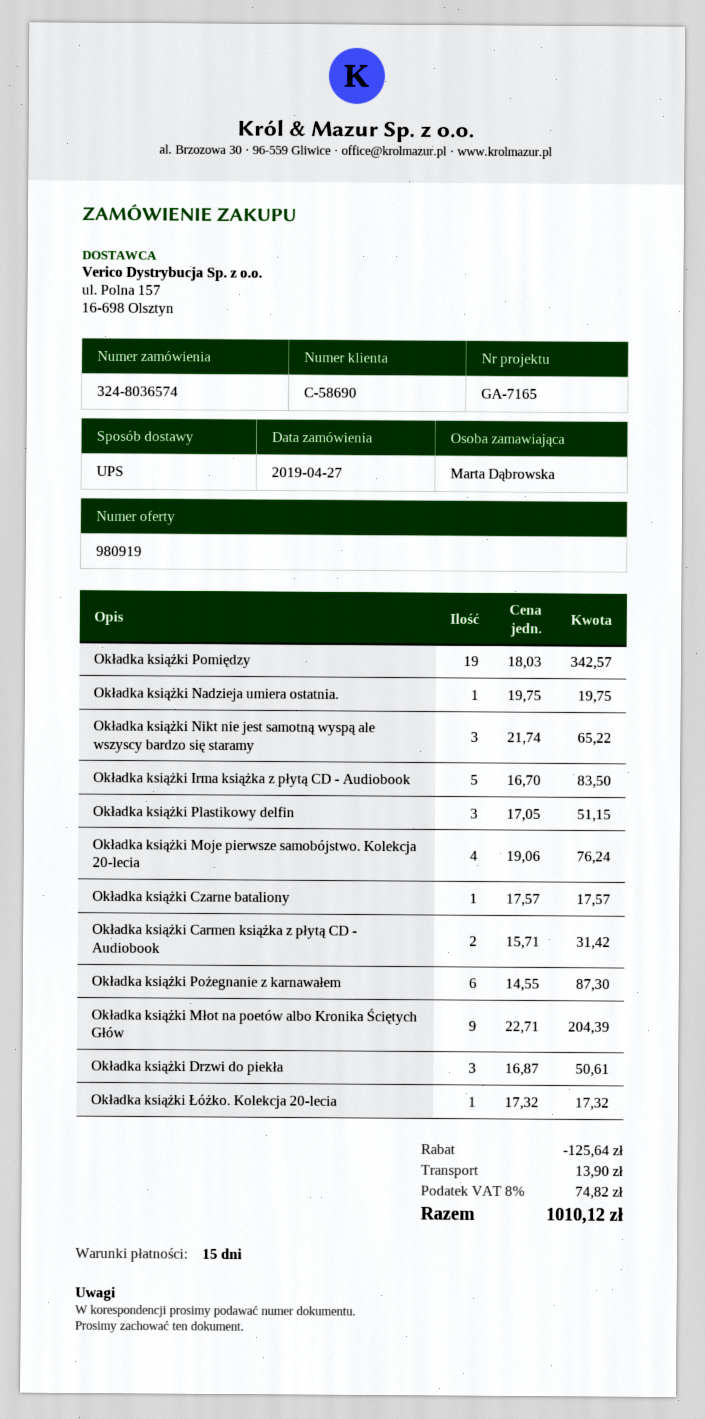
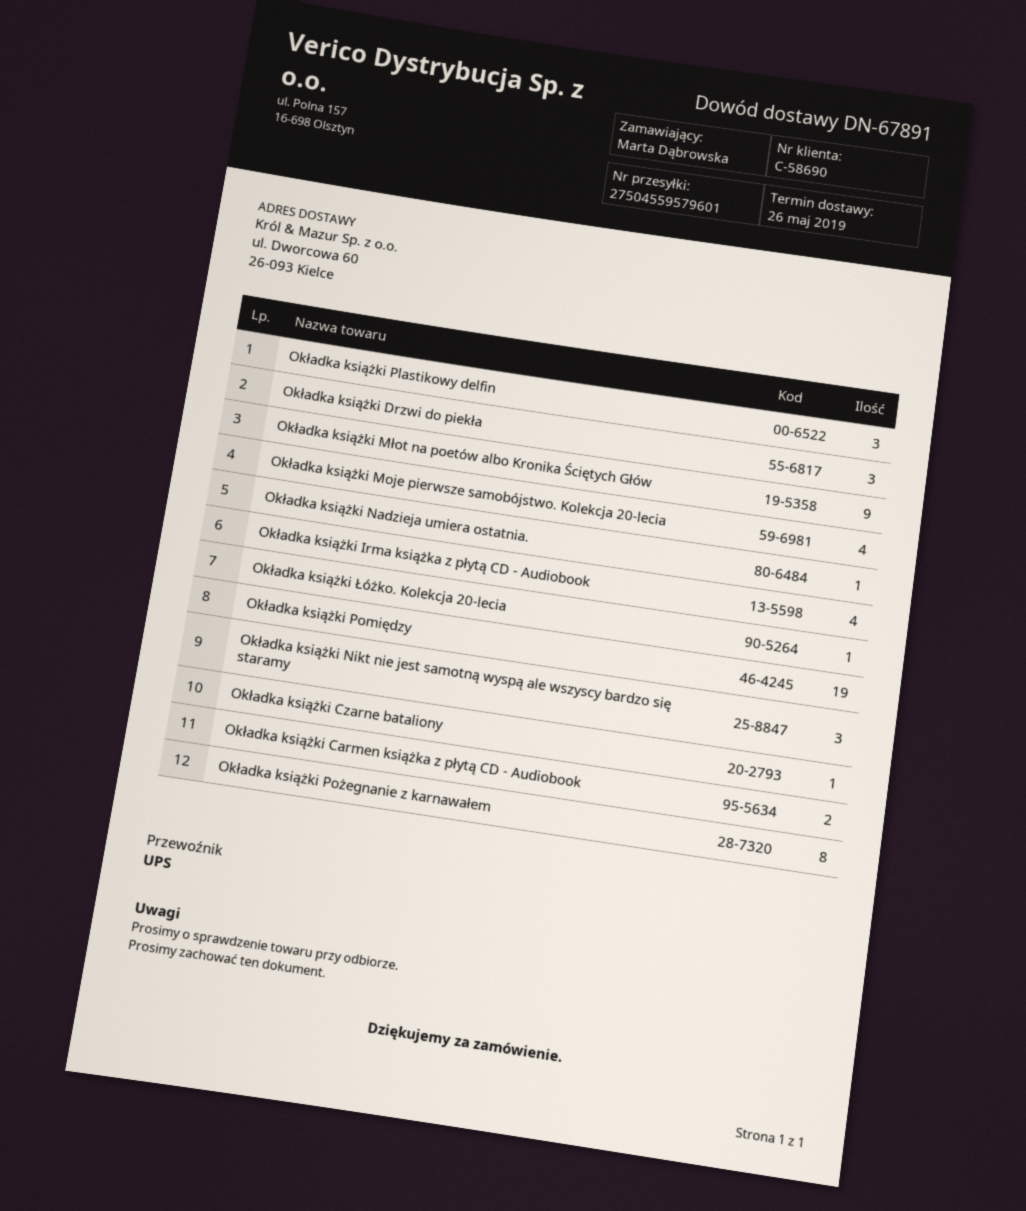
Okładka książki Irma książka z płytą CD - Audiobook: 5 -> 4
Okładka książki Pożegnanie z karnawałem: 6 -> 8

